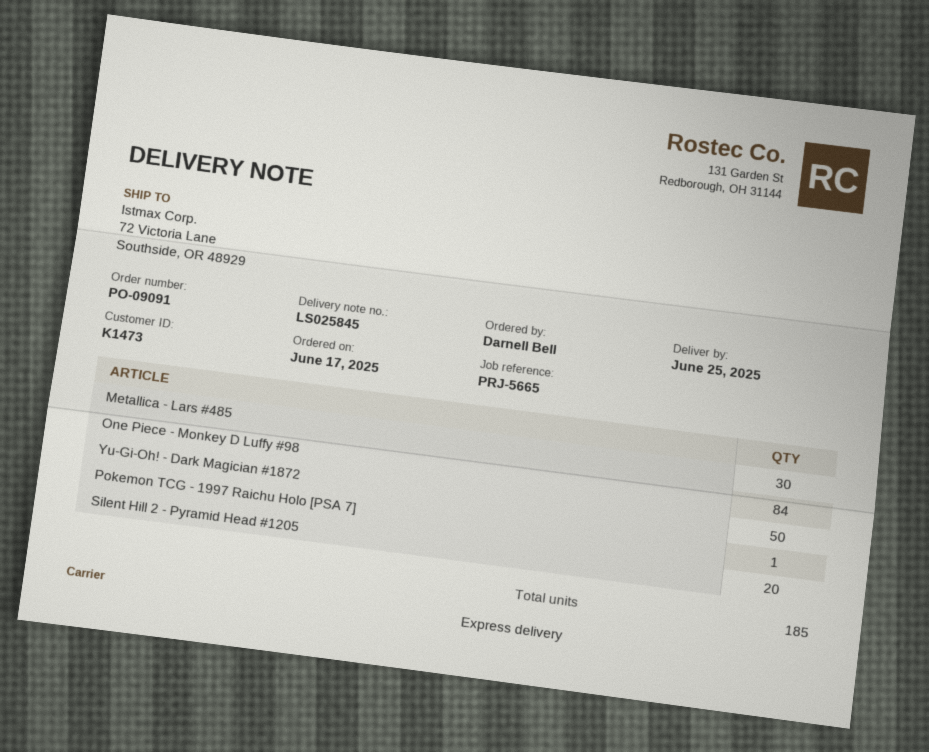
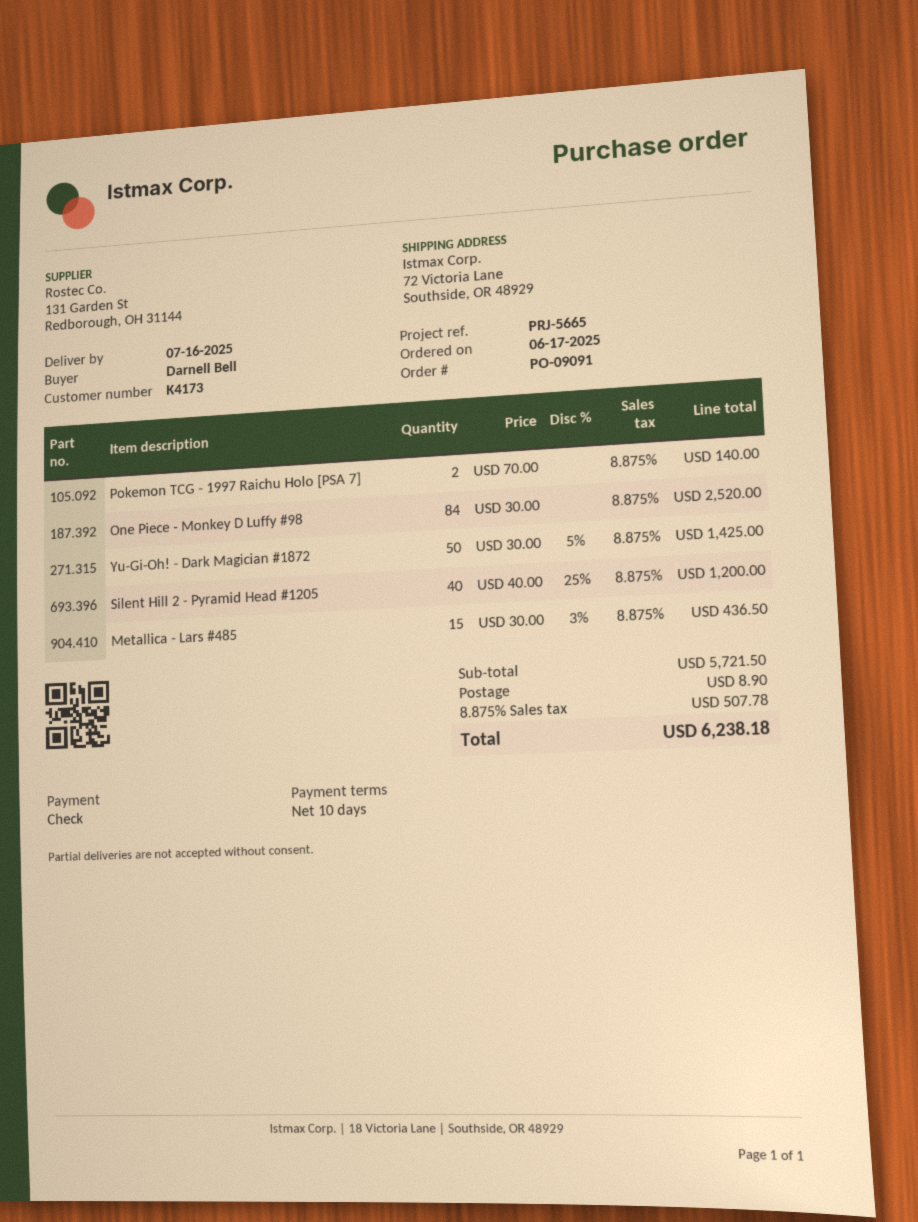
delivery date: 2025-06-25 -> 2025-07-16
customer number: K1473 -> K4173
Metallica - Lars #485: 30 -> 15
Pokemon TCG - 1997 Raichu Holo [PSA 7]: 1 -> 2
Silent Hill 2 - Pyramid Head #1205: 20 -> 40

